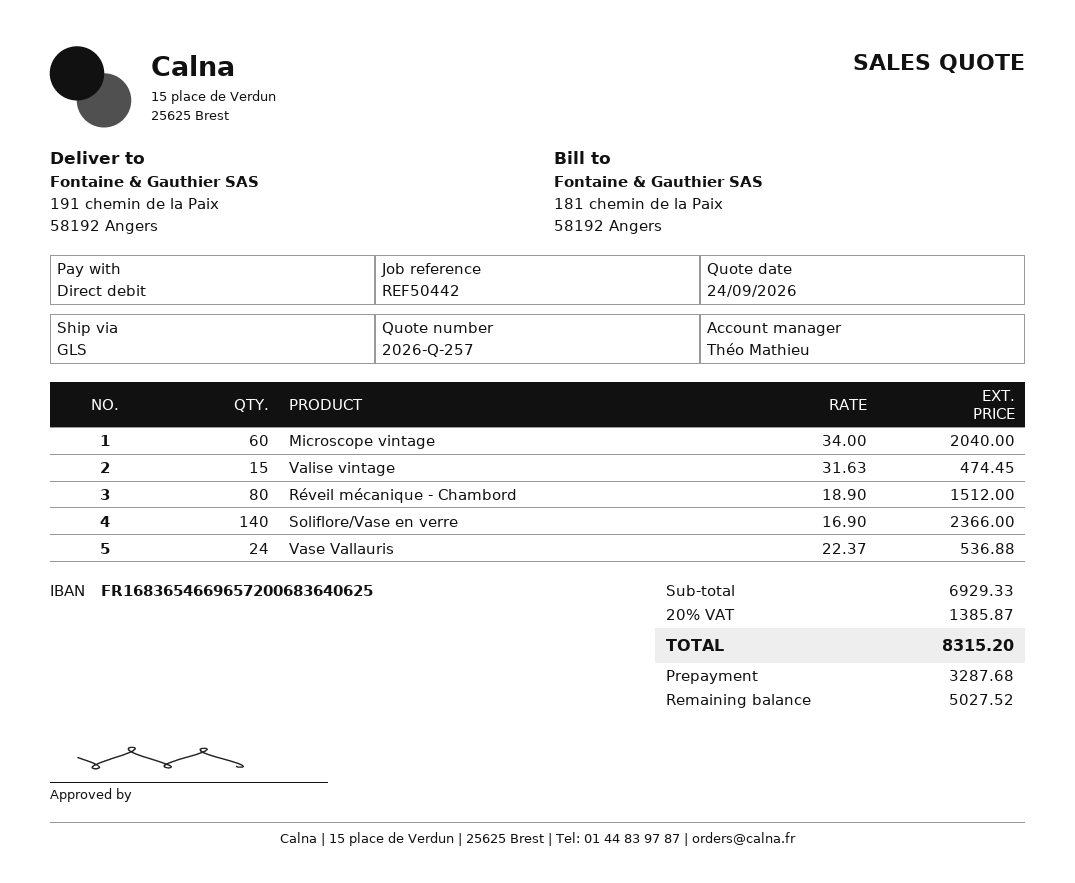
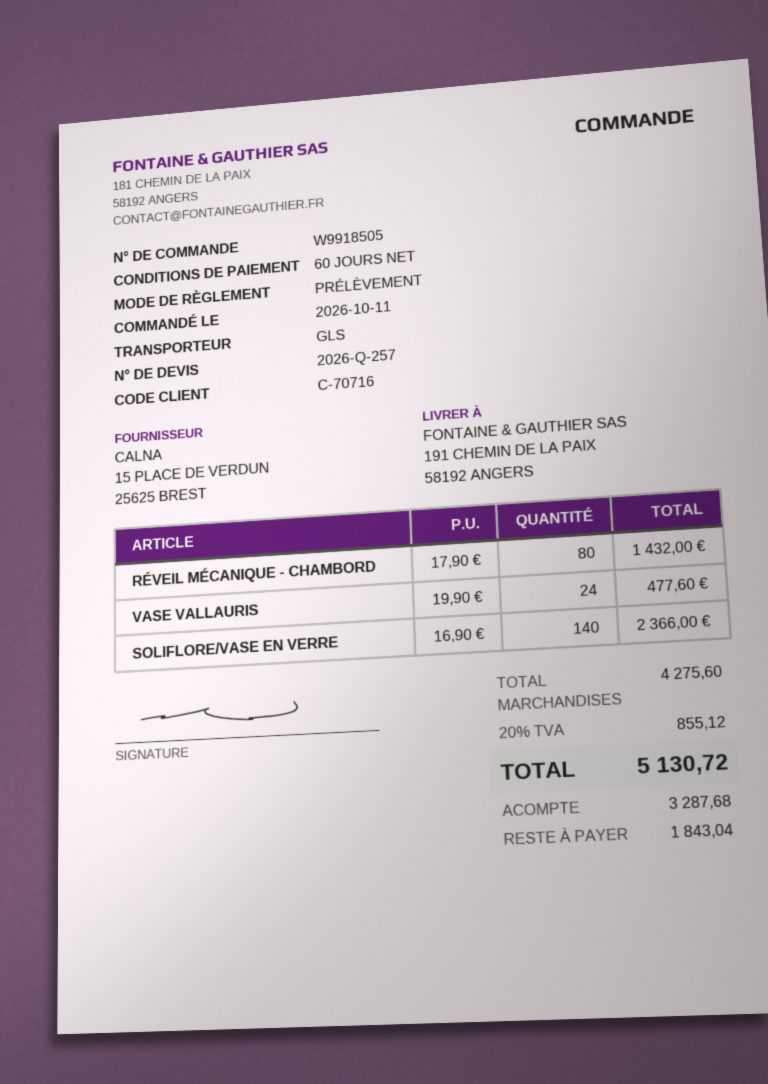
Microscope vintage: 60 x 34.00 = 2040.00 -> none
Valise vintage: 15 x 31.63 = 474.45 -> none
Réveil mécanique - Chambord: 80 x 18.90 = 1512.00 -> 80 x 17.90 = 1432.00
Vase Vallauris: 24 x 22.37 = 536.88 -> 24 x 19.90 = 477.60
subtotal: 6929.33 -> 4275.60
tax: 20% = 1385.87 -> 20% = 855.12
total: 8315.20 -> 5130.72
balance: 5027.52 -> 1843.04

